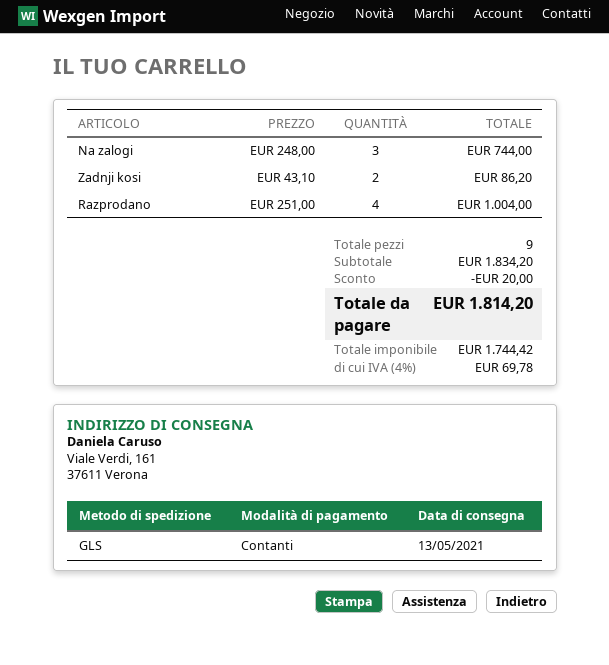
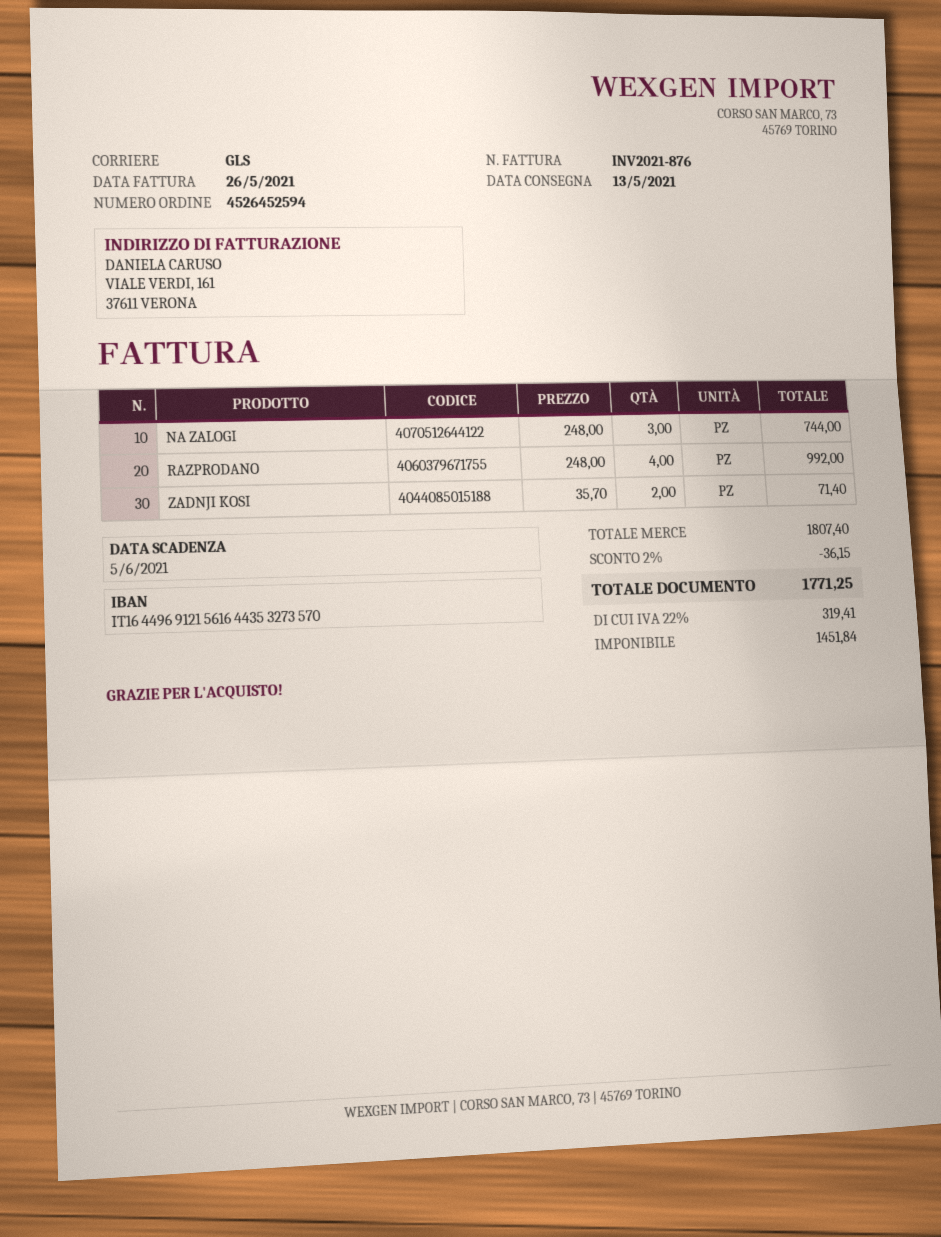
Zadnji kosi: 2 x 43.10 = 86.20 -> 2 x 35.70 = 71.40
Razprodano: 4 x 251.00 = 1004.00 -> 4 x 248.00 = 992.00
subtotal: 1834.20 -> 1807.40
discount: 20.00 -> 36.15
net: 1744.42 -> 1451.84
tax: 4% = 69.78 -> 22% = 319.41
total: 1814.20 -> 1771.25

